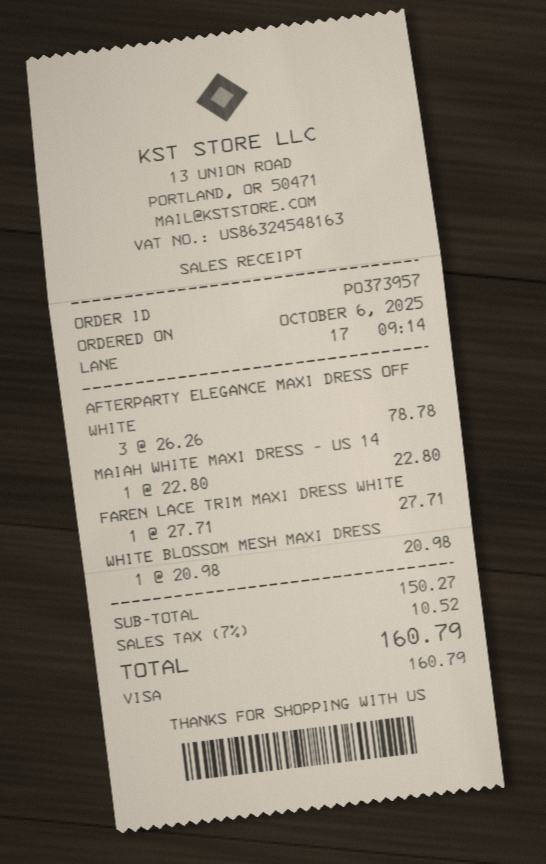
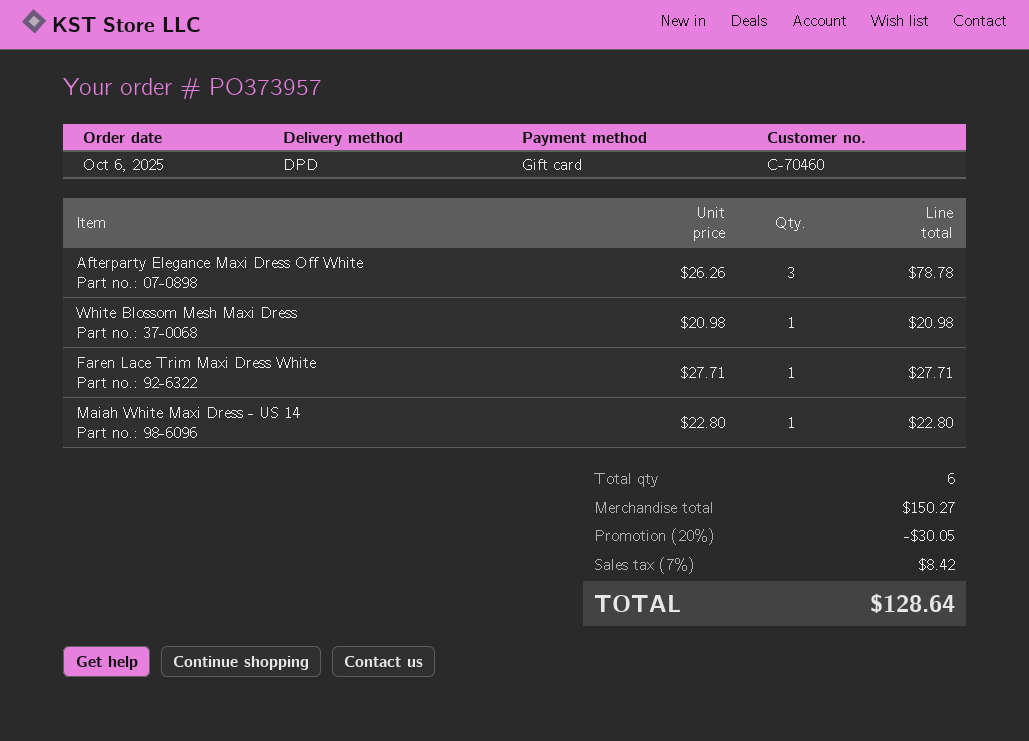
payment method: Visa -> gift card
discount: none -> 20% = 30.05
tax: 7% = 10.52 -> 7% = 8.42
total: 160.79 -> 128.64

